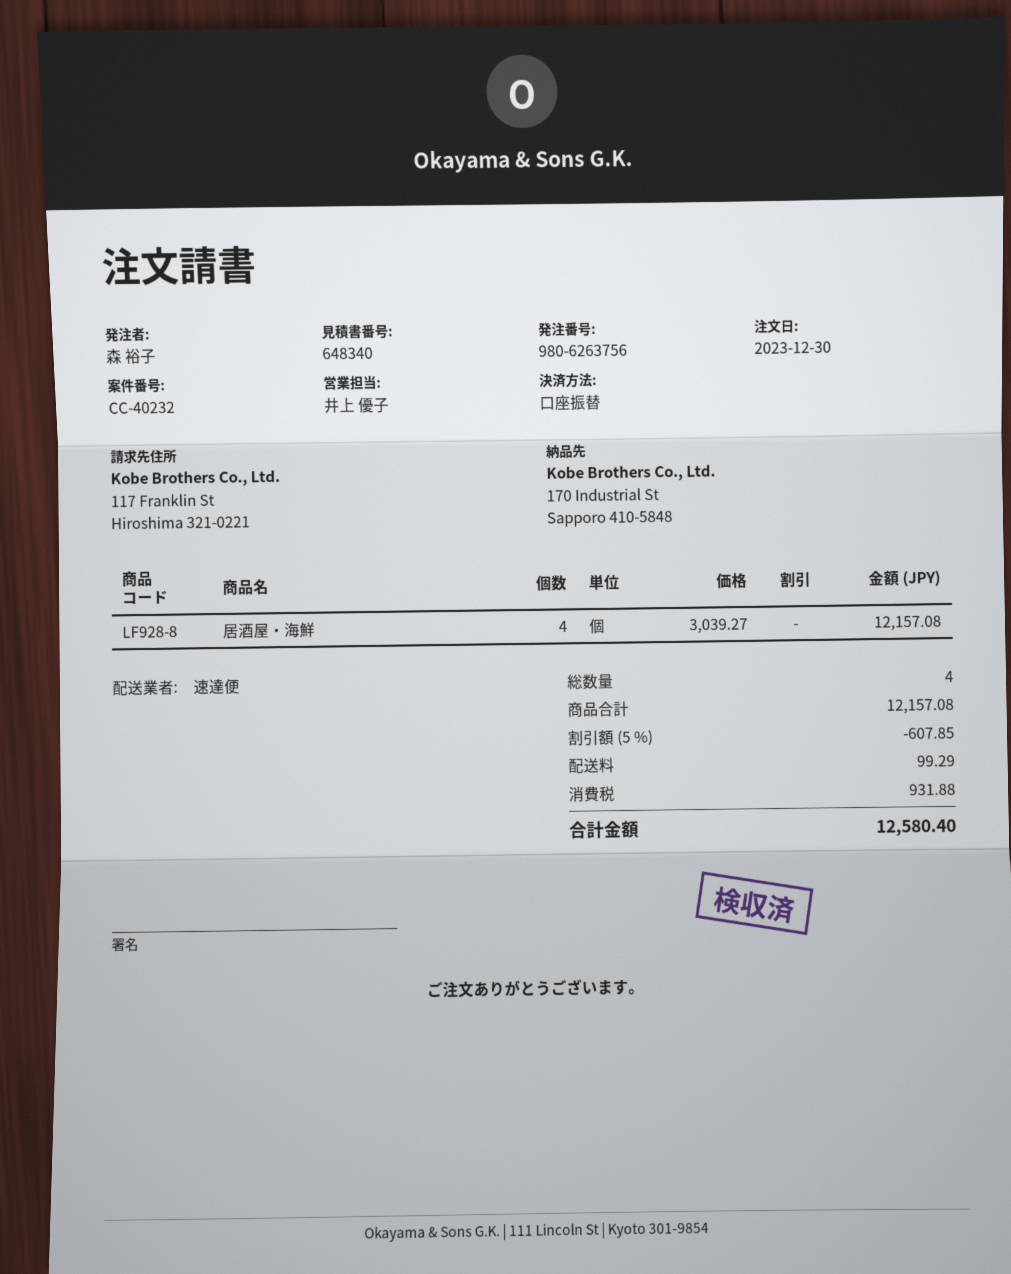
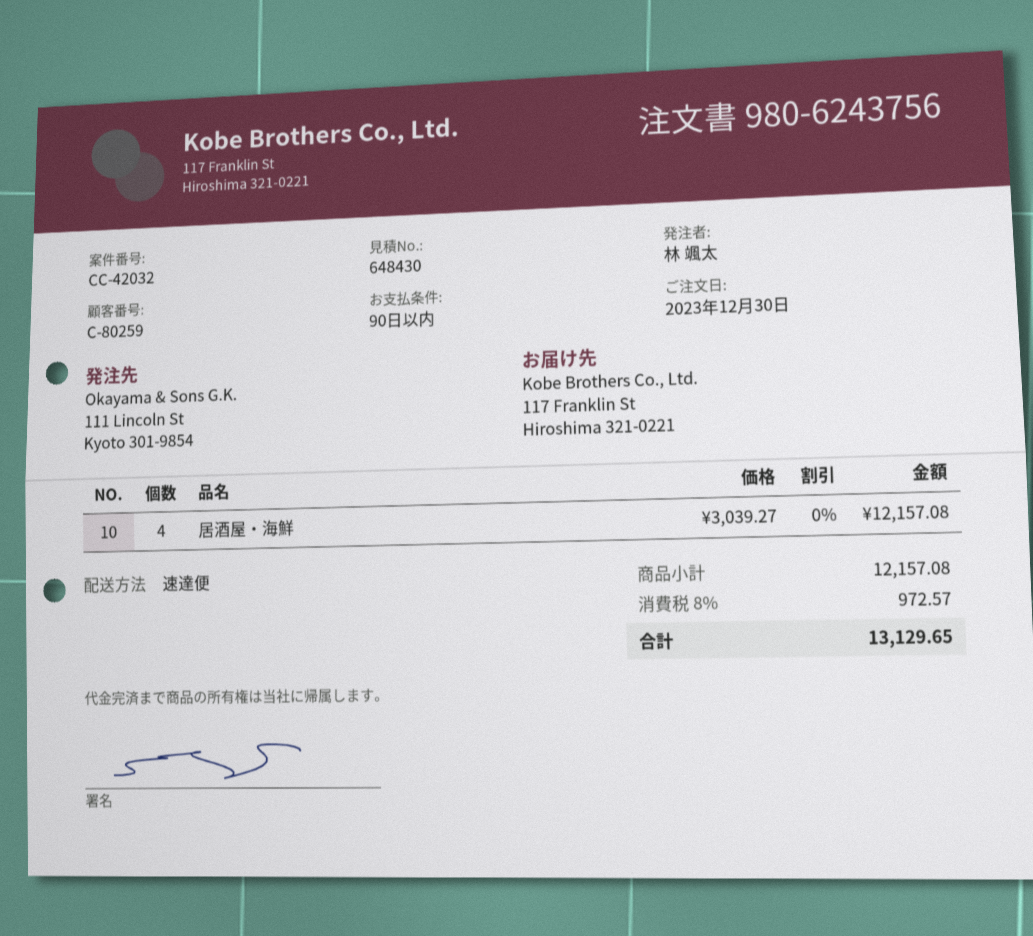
quote number: 648340 -> 648430
order number: 980-6263756 -> 980-6243756
reference: CC-40232 -> CC-42032
ordered by: 森 裕子 -> 林 颯太
ship to: 170 Industrial St, Sapporo 410-5848 -> 117 Franklin St, Hiroshima 321-0221
discount: 5% = 607.85 -> none
shipping: 99.29 -> none
tax: 931.88 -> 972.57
total: 12580.40 -> 13129.65

